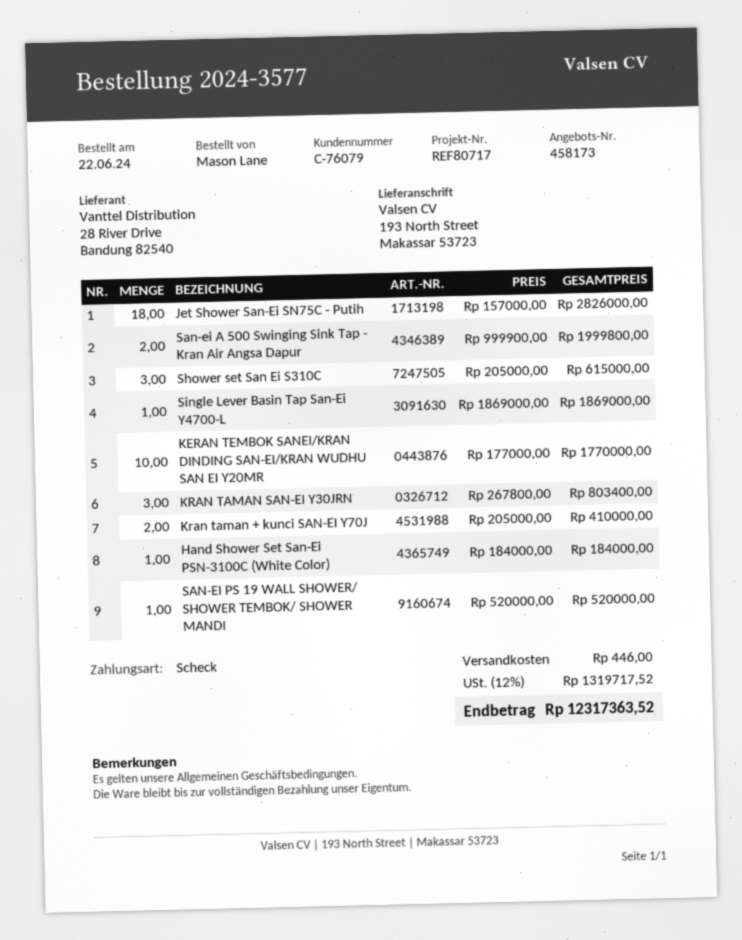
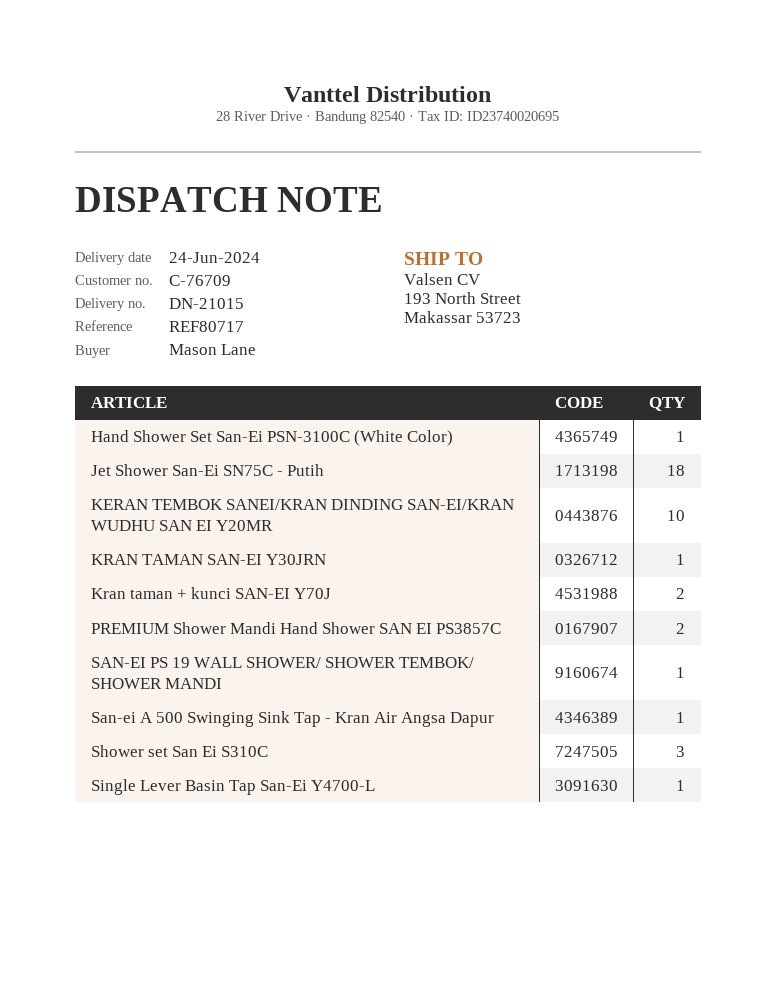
customer number: C-76079 -> C-76709
San-ei A 500 Swinging Sink Tap - Kran Air Angsa Dapur: 2 -> 1
KRAN TAMAN SAN-EI Y30JRN: 3 -> 1
PREMIUM Shower Mandi Hand Shower SAN EI PS3857C: none -> 2

